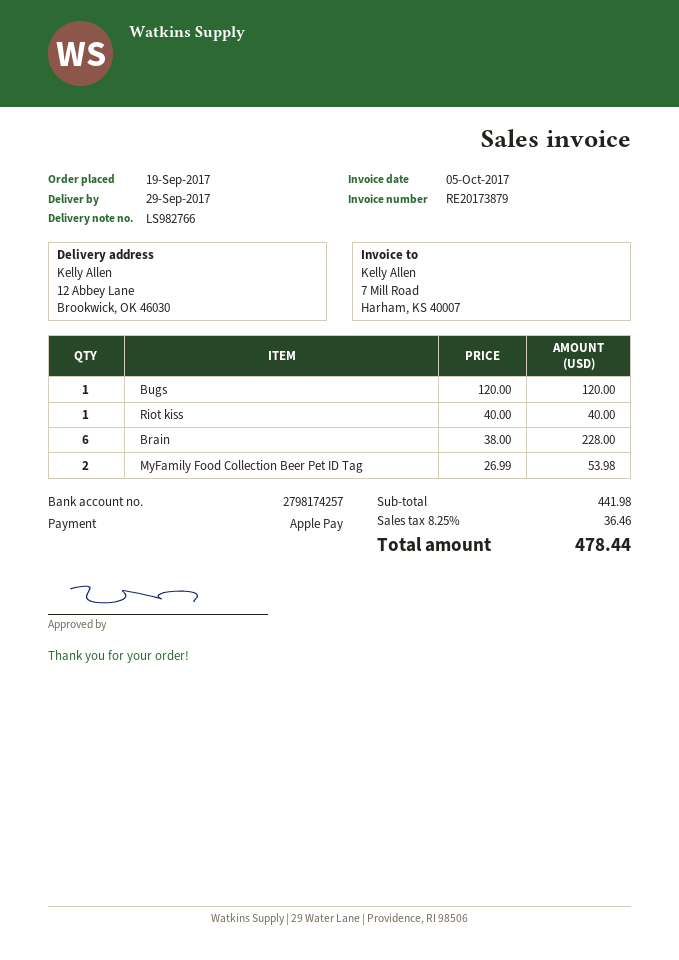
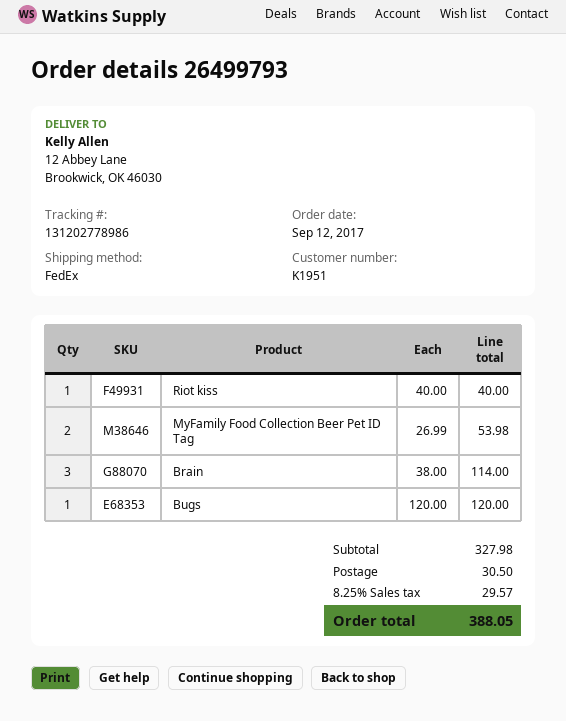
order date: 2017-09-19 -> 2017-09-12
Brain: 6 x 38.00 = 228.00 -> 3 x 38.00 = 114.00
subtotal: 441.98 -> 327.98
shipping: none -> 30.50
tax: 8.25% = 36.46 -> 8.25% = 29.57
total: 478.44 -> 388.05

